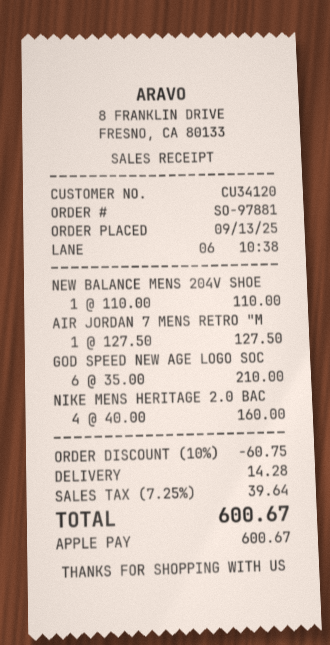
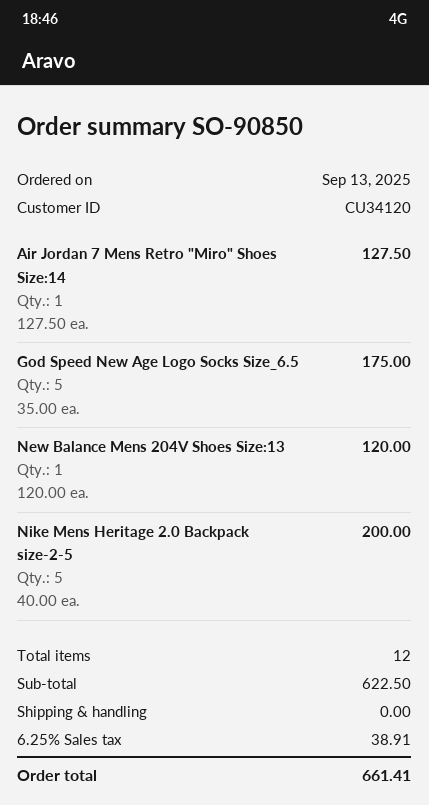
order number: SO-97881 -> SO-90850
NEW BALANCE MENS 204V SHOE: 1 x 110.00 = 110.00 -> 1 x 120.00 = 120.00
GOD SPEED NEW AGE LOGO SOC: 6 x 35.00 = 210.00 -> 5 x 35.00 = 175.00
NIKE MENS HERITAGE 2.0 BAC: 4 x 40.00 = 160.00 -> 5 x 40.00 = 200.00
discount: 10% = 60.75 -> none
shipping: 14.28 -> 0.00
tax: 7.25% = 39.64 -> 6.25% = 38.91
total: 600.67 -> 661.41

